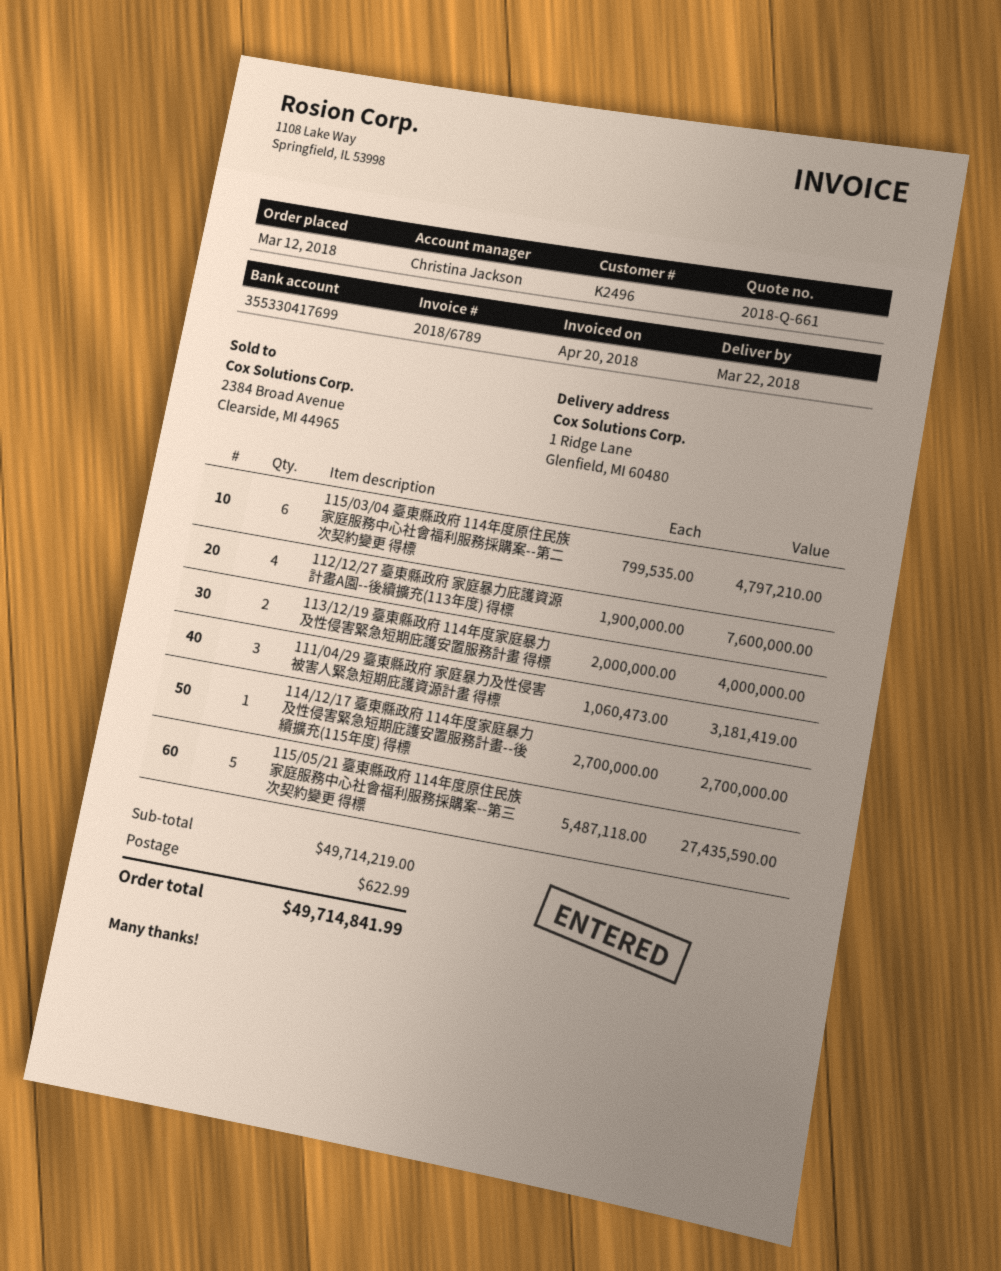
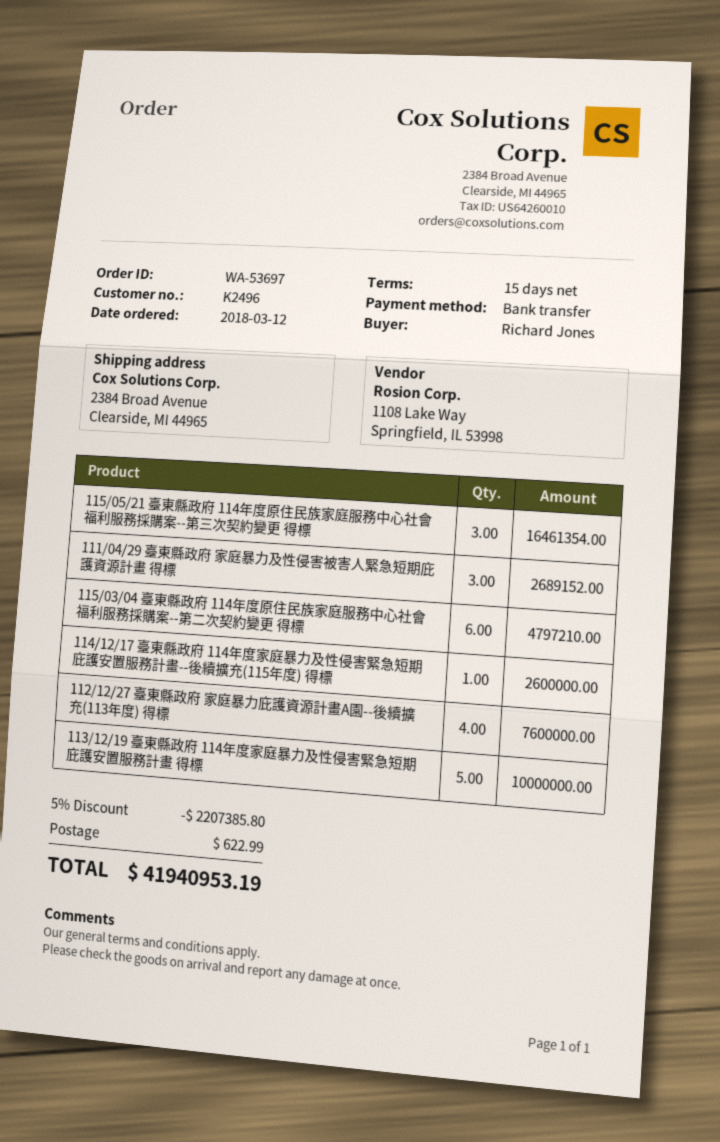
ship to: 1 Ridge Lane, Glenfield, MI 60480 -> 2384 Broad Avenue, Clearside, MI 44965
113/12/19 臺東縣政府 114年度家庭暴力及性侵害緊急短期庇護安置服務計畫 得標: 2 for 4000000.00 -> 5 for 10000000.00
111/04/29 臺東縣政府 家庭暴力及性侵害被害人緊急短期庇護資源計畫 得標: 3 for 3181419.00 -> 3 for 2689152.00
114/12/17 臺東縣政府 114年度家庭暴力及性侵害緊急短期庇護安置服務計畫--後續擴充(115年度) 得標: 1 for 2700000.00 -> 1 for 2600000.00
115/05/21 臺東縣政府 114年度原住民族家庭服務中心社會福利服務採購案--第三次契約變更 得標: 5 for 27435590.00 -> 3 for 16461354.00
discount: none -> 5% = 2207385.80
total: 49714841.99 -> 41940953.19

